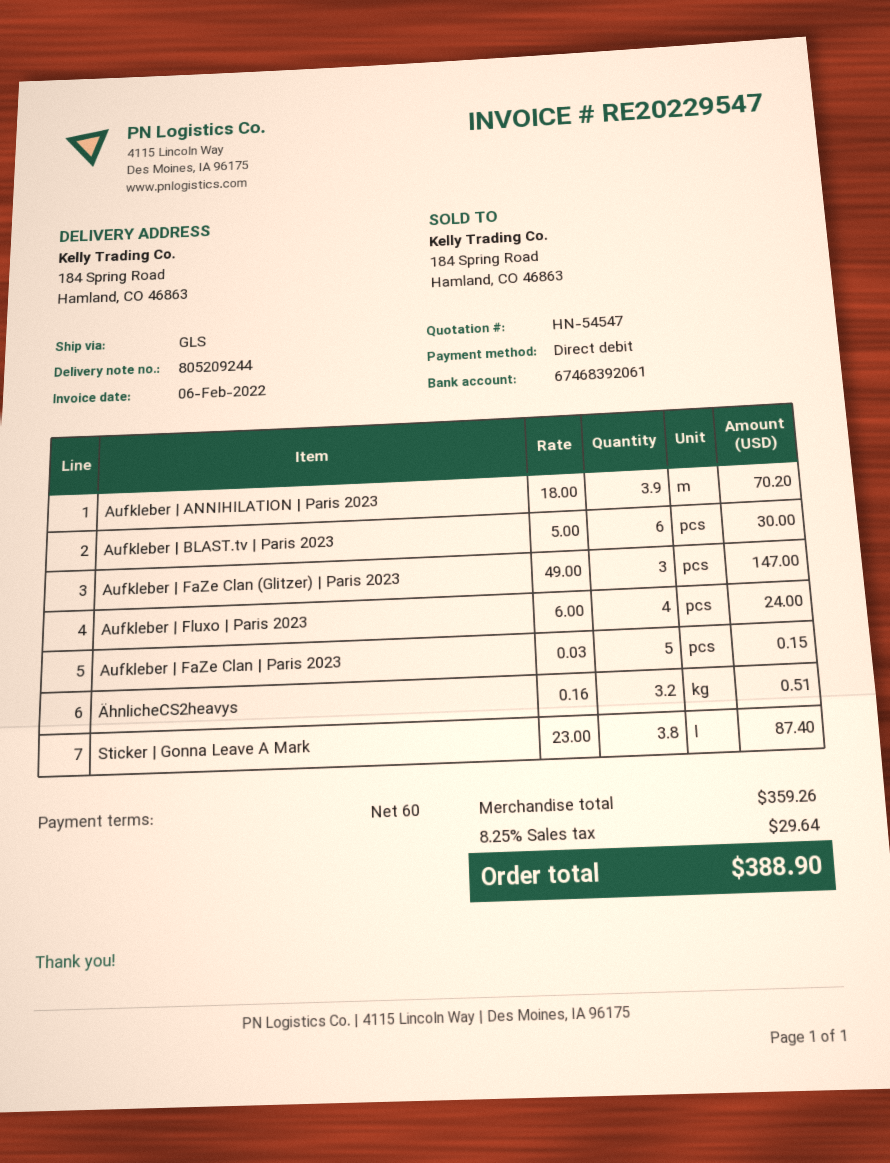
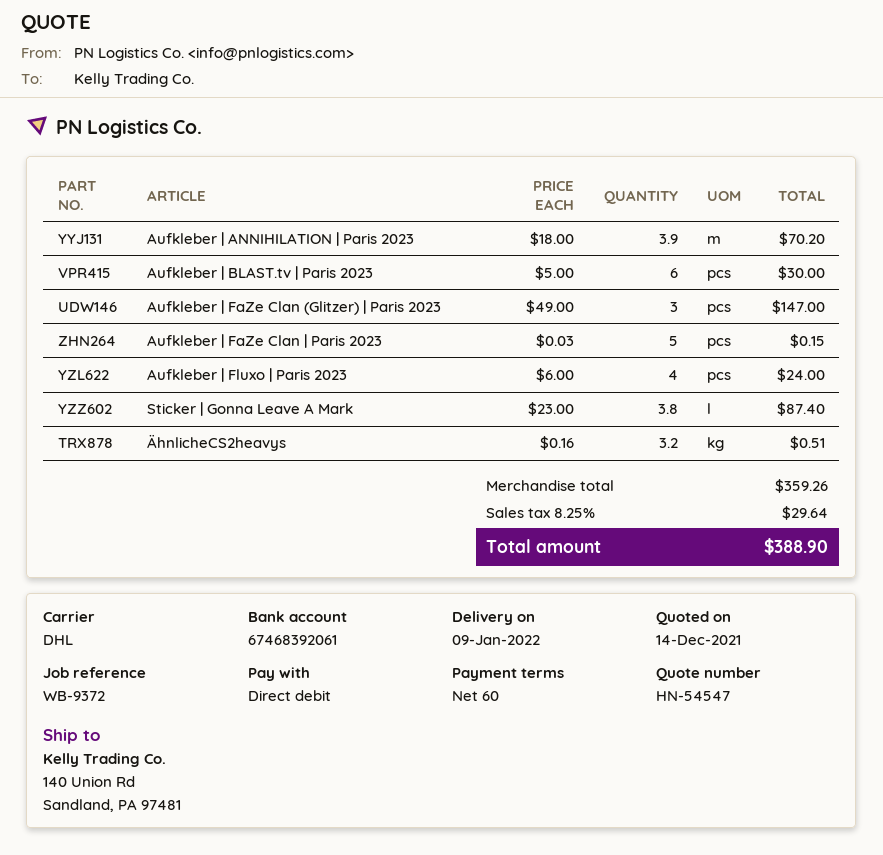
shipping method: GLS -> DHL
ship to: 184 Spring Road, Hamland, CO 46863 -> 140 Union Rd, Sandland, PA 97481

